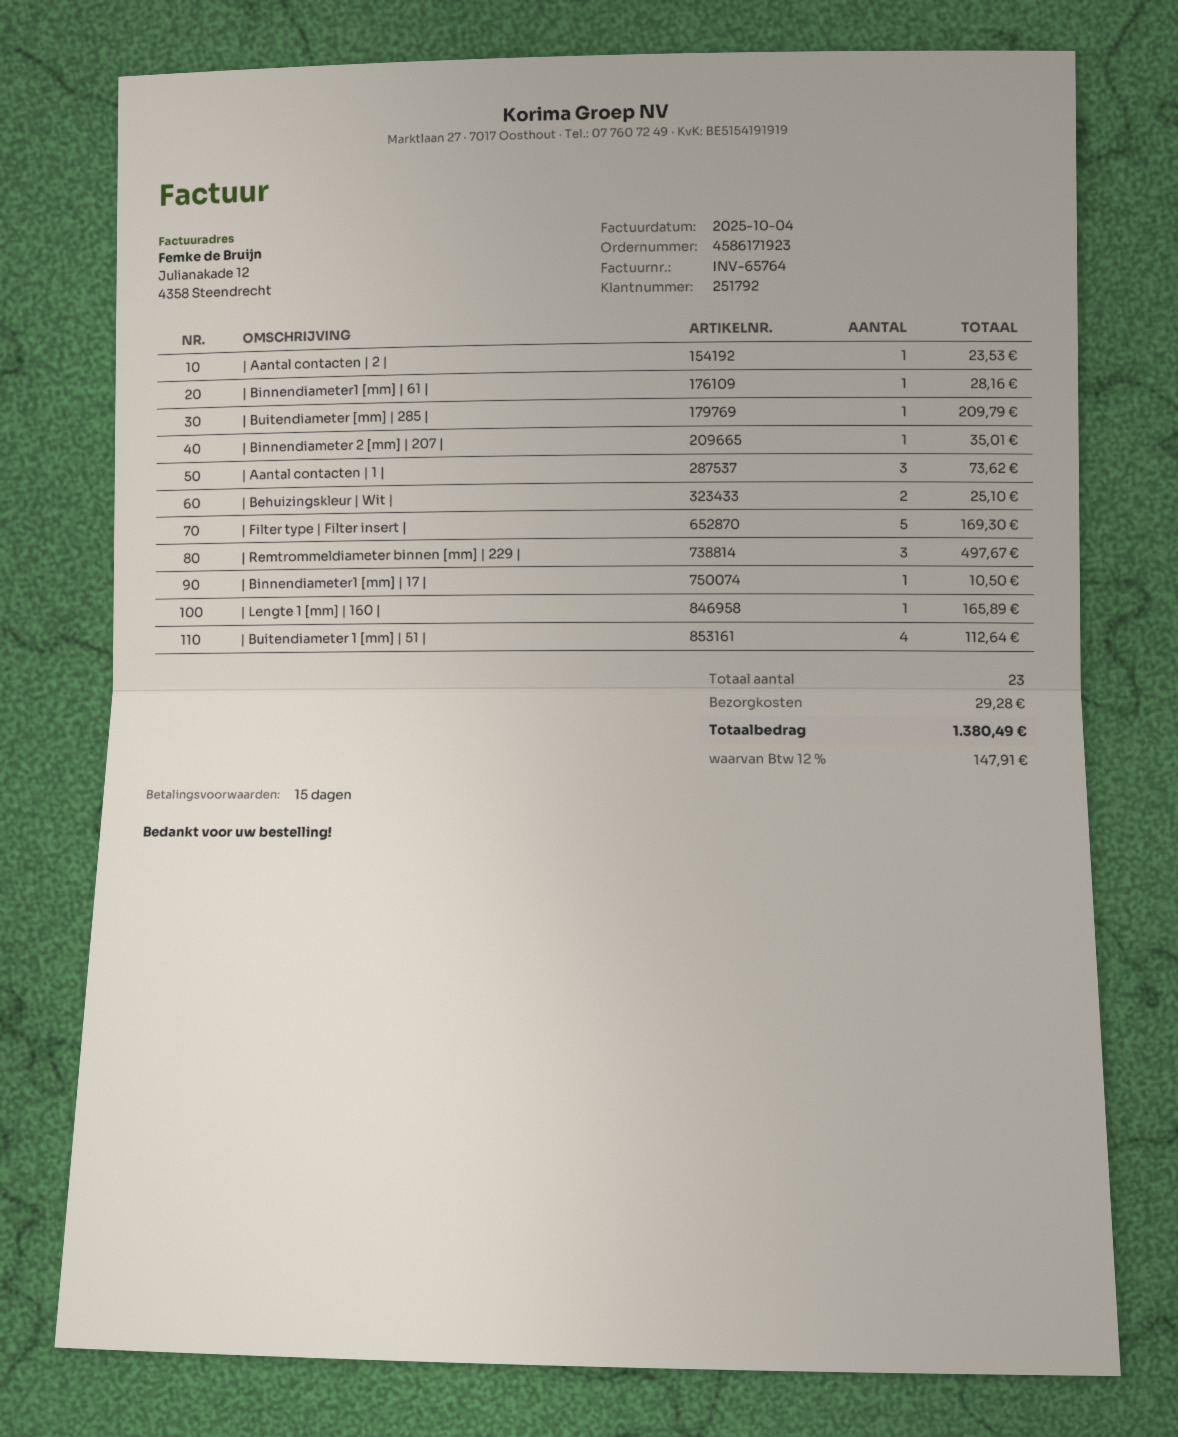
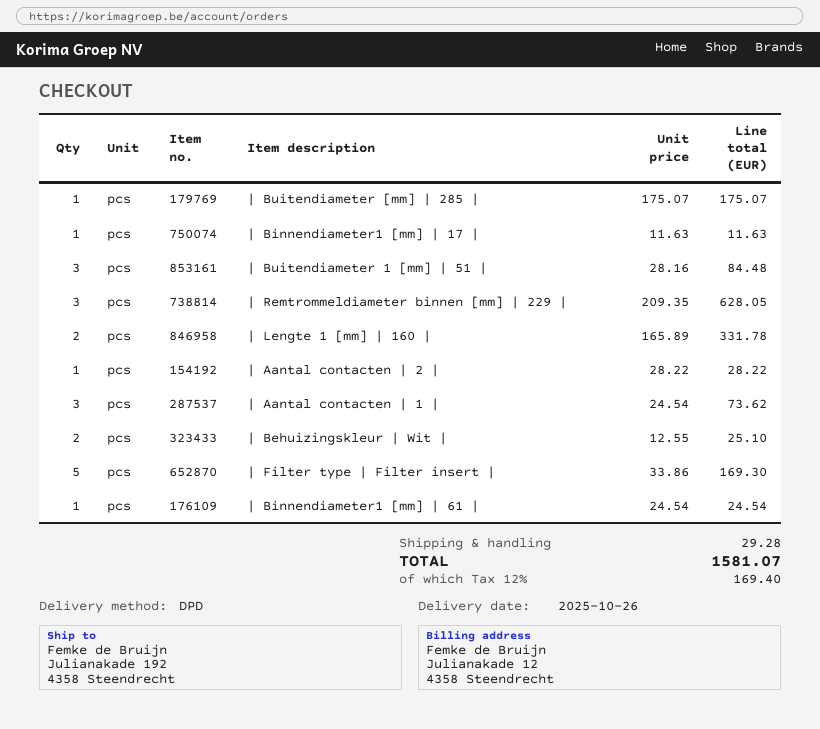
| Aantal contacten | 2 |: 1 for 23.53 -> 1 for 28.22
| Binnendiameter1 [mm] | 61 |: 1 for 28.16 -> 1 for 24.54
| Buitendiameter [mm] | 285 |: 1 for 209.79 -> 1 for 175.07
| Binnendiameter 2 [mm] | 207 |: 1 for 35.01 -> none
| Remtrommeldiameter binnen [mm] | 229 |: 3 for 497.67 -> 3 for 628.05
| Binnendiameter1 [mm] | 17 |: 1 for 10.50 -> 1 for 11.63
| Lengte 1 [mm] | 160 |: 1 for 165.89 -> 2 for 331.78
| Buitendiameter 1 [mm] | 51 |: 4 for 112.64 -> 3 for 84.48
tax: 12% = 147.91 -> 12% = 169.40
total: 1380.49 -> 1581.07

